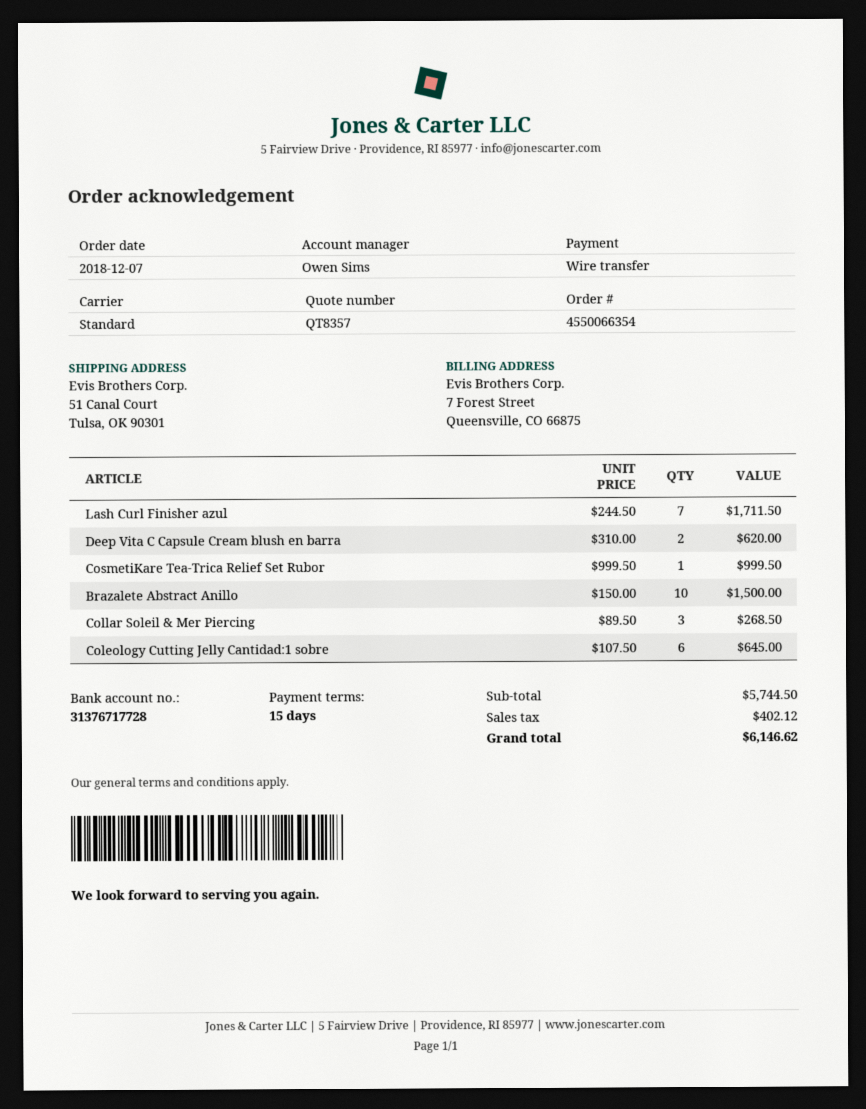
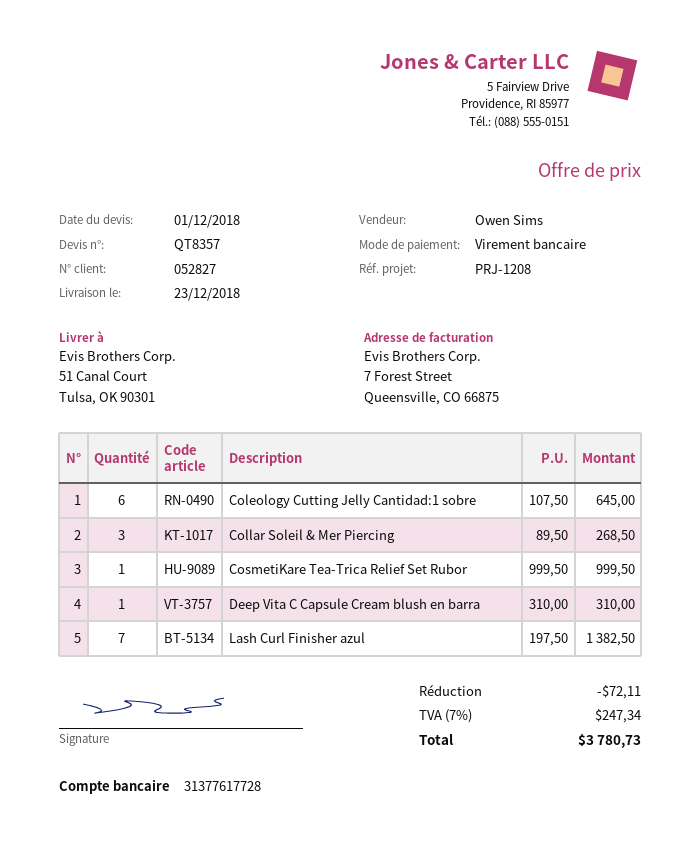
bank account: 31376717728 -> 31377617728
Lash Curl Finisher azul: 7 x 244.50 = 1711.50 -> 7 x 197.50 = 1382.50
Deep Vita C Capsule Cream blush en barra: 2 x 310.00 = 620.00 -> 1 x 310.00 = 310.00
Brazalete Abstract Anillo: 10 x 150.00 = 1500.00 -> none
discount: none -> 72.11
tax: 402.12 -> 247.34
total: 6146.62 -> 3780.73

